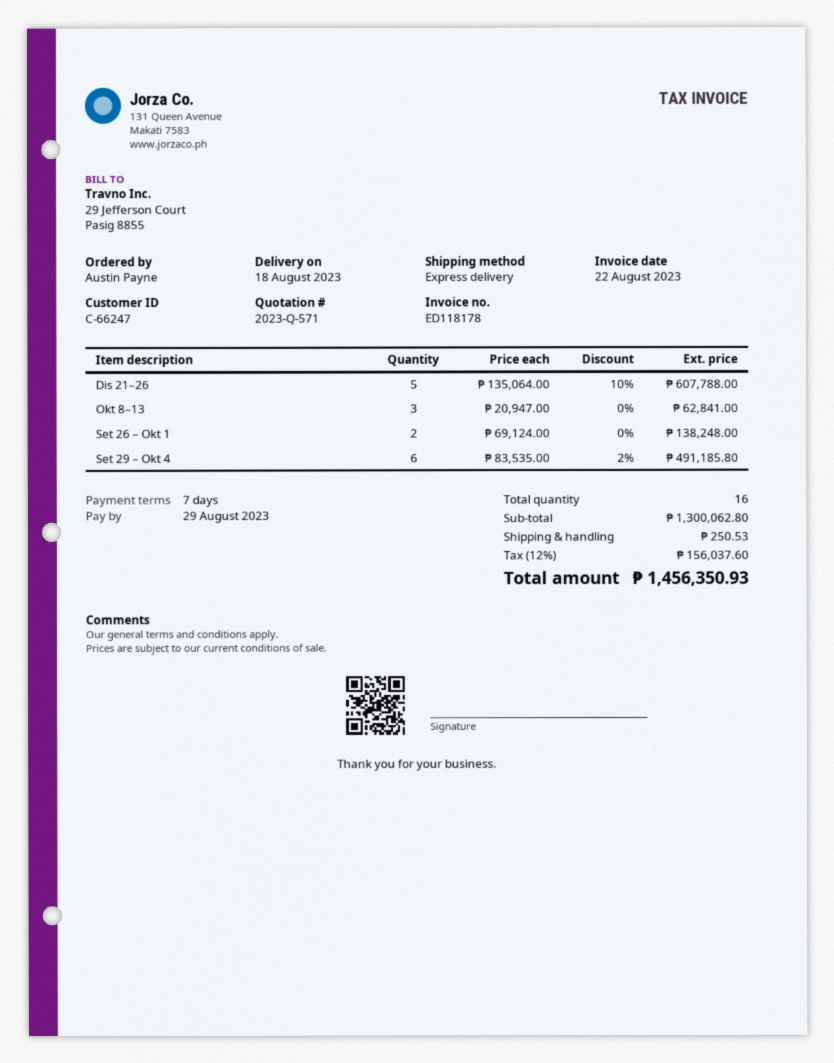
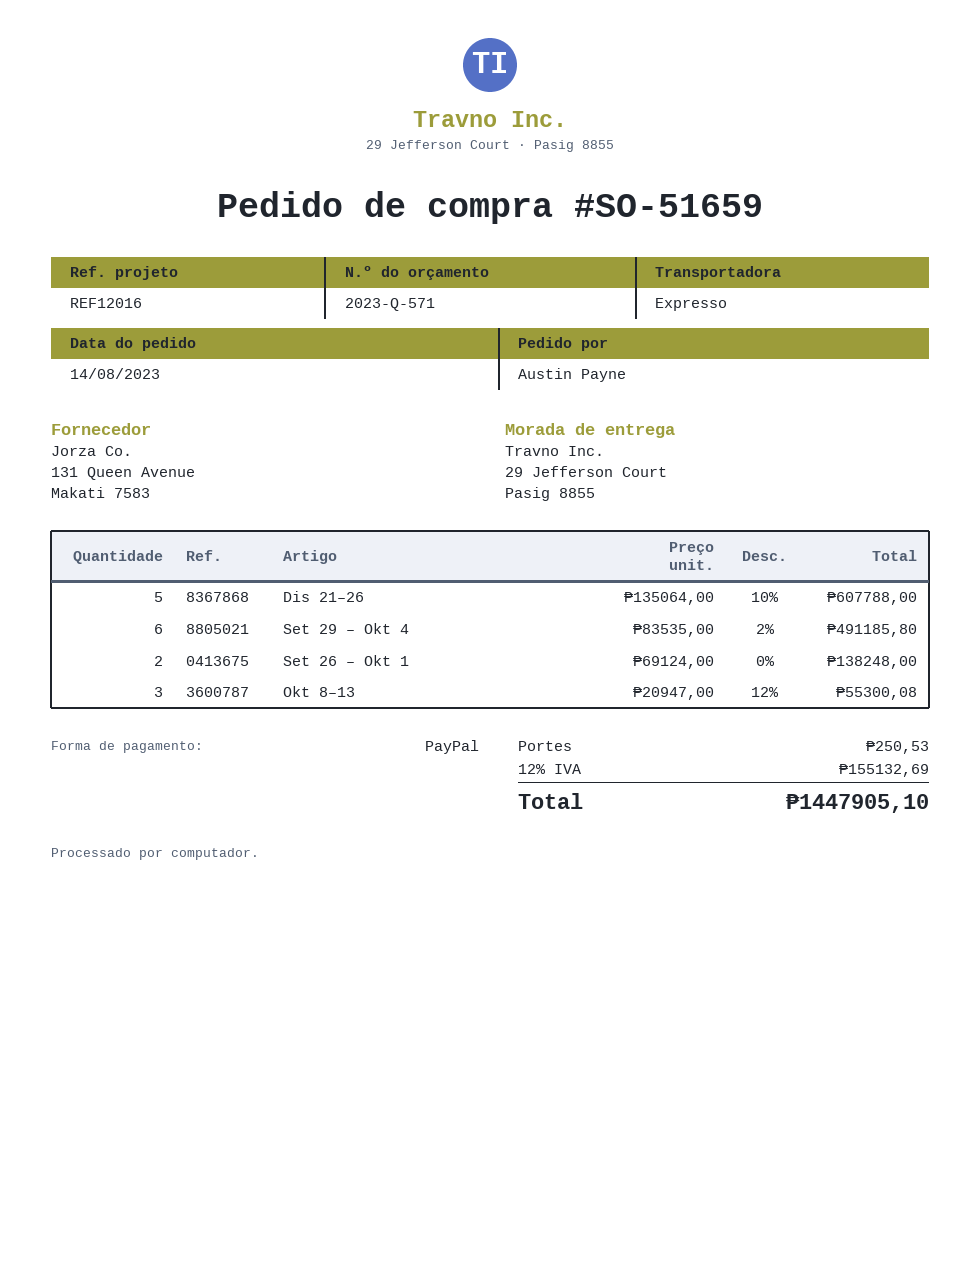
Okt 8–13: 3 x 20947.00 = 62841.00 -> 3 x 20947.00 - 12% = 55300.08
tax: 12% = 156037.60 -> 12% = 155132.69
total: 1456350.93 -> 1447905.10

